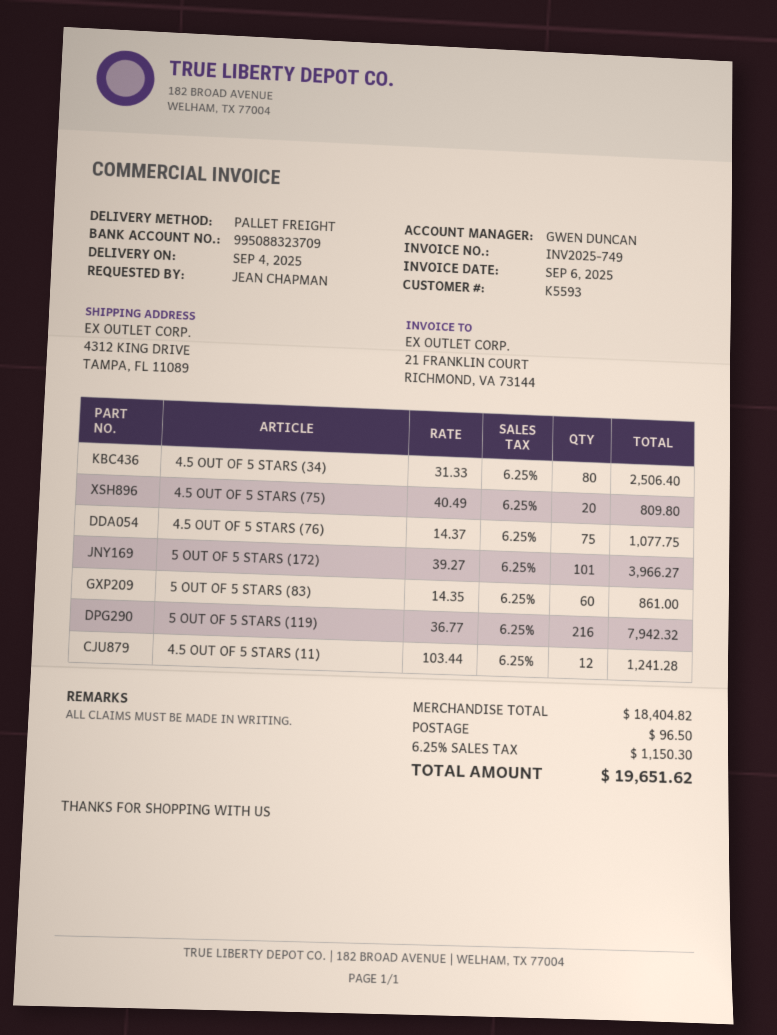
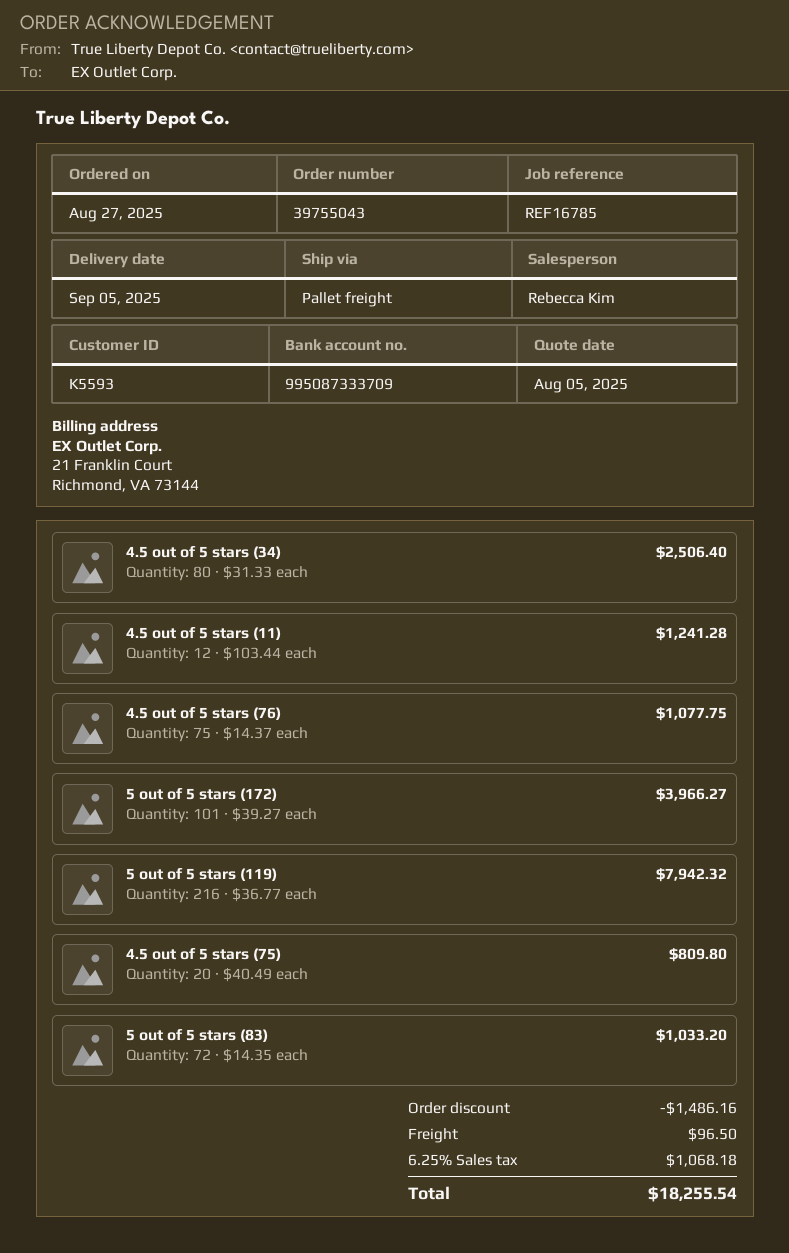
delivery date: 2025-09-04 -> 2025-09-05
sales rep: GWEN DUNCAN -> Rebecca Kim
bank account: 995088323709 -> 995087333709
5 OUT OF 5 STARS (83): 60 x 14.35 = 861.00 -> 72 x 14.35 = 1033.20
discount: none -> 1486.16
tax: 6.25% = 1150.30 -> 6.25% = 1068.18
total: 19651.62 -> 18255.54

